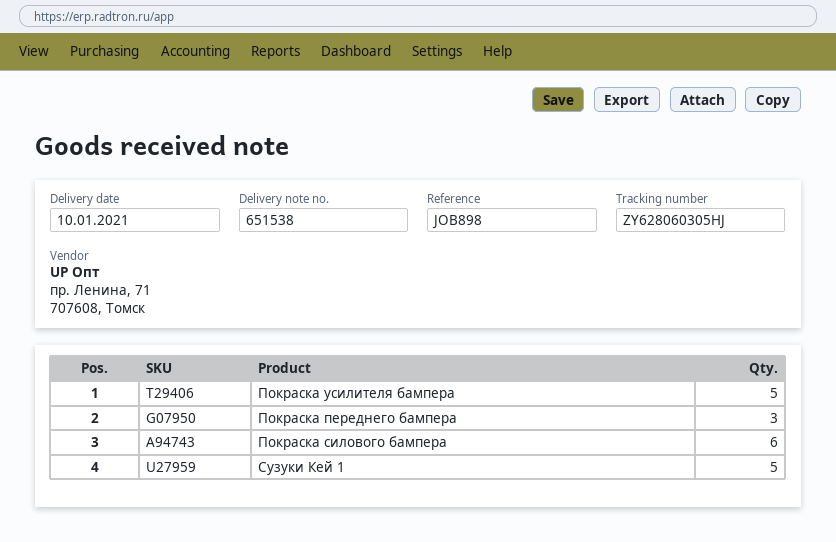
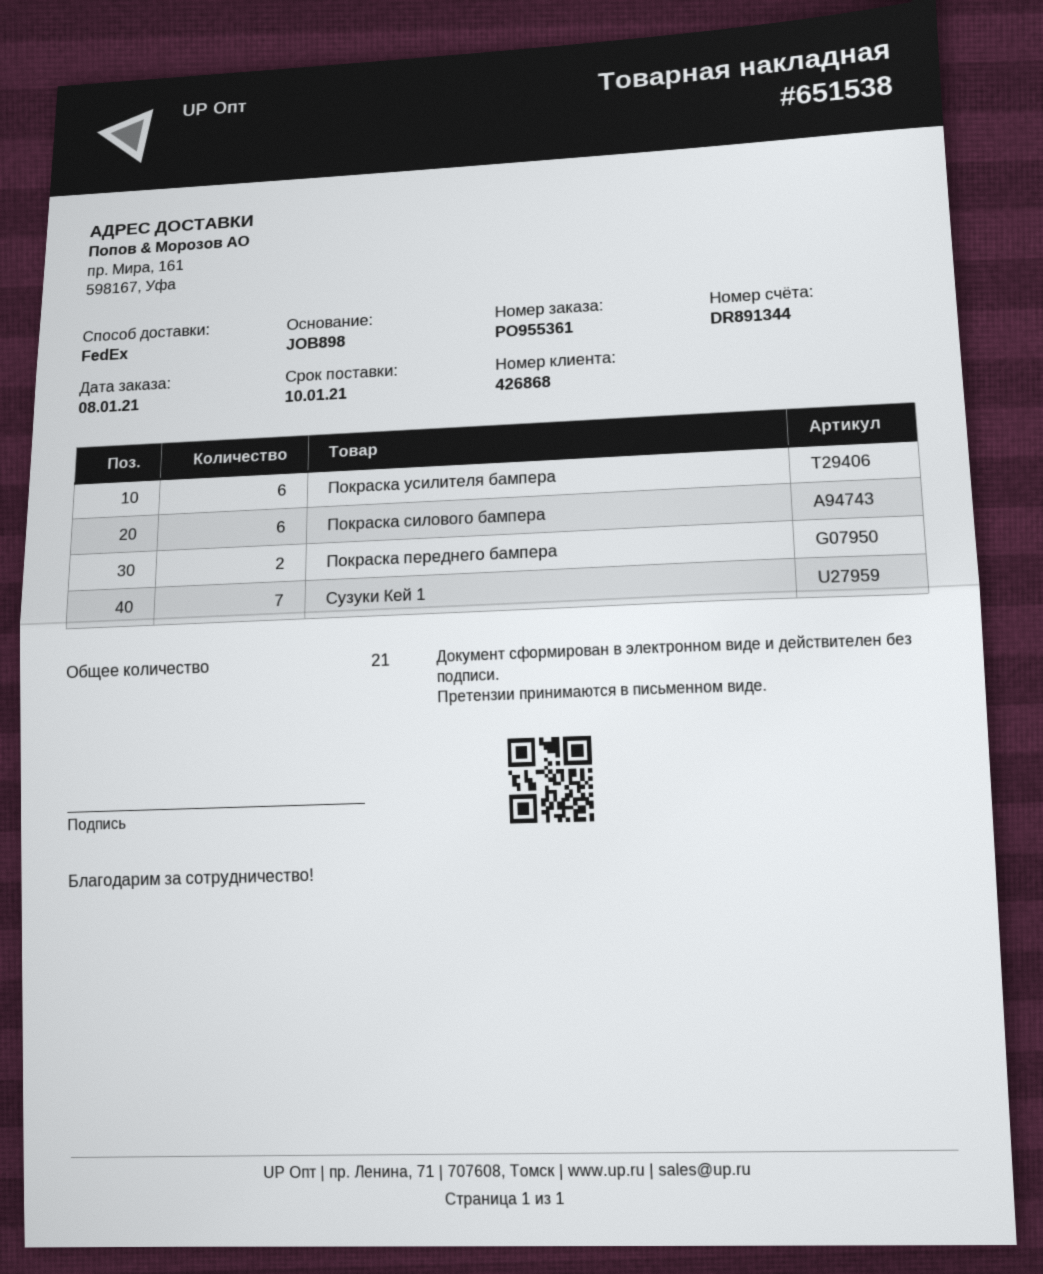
Покраска усилителя бампера: 5 -> 6
Покраска переднего бампера: 3 -> 2
Сузуки Кей 1: 5 -> 7

